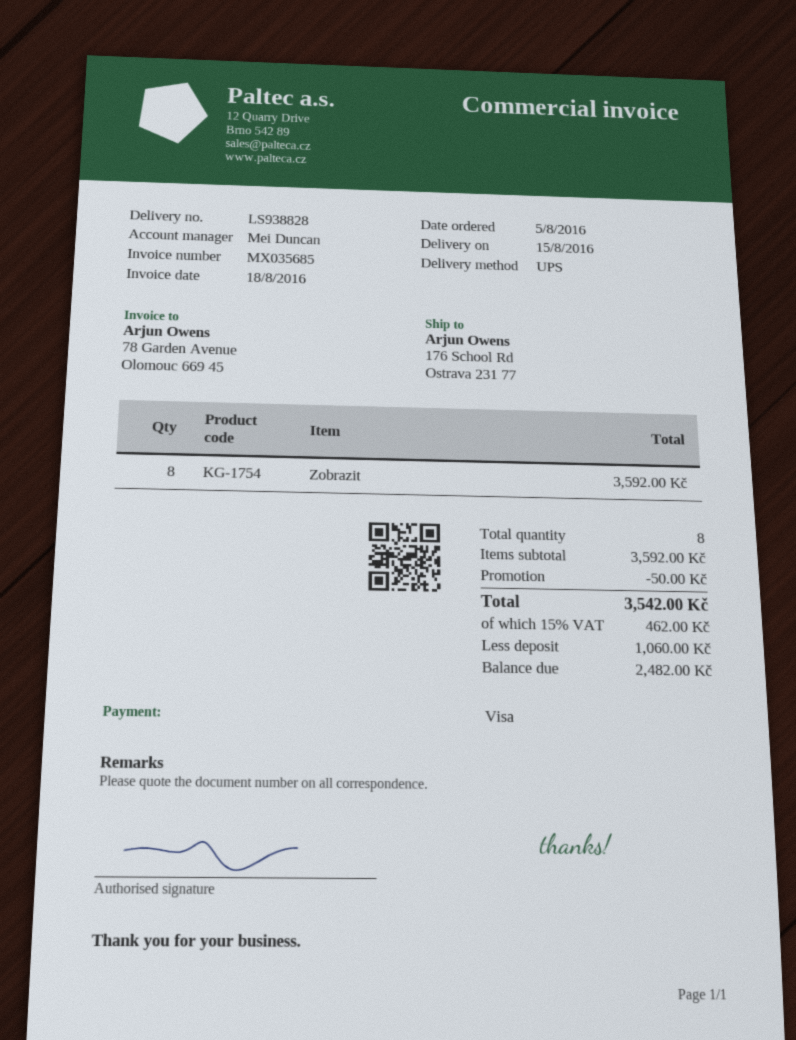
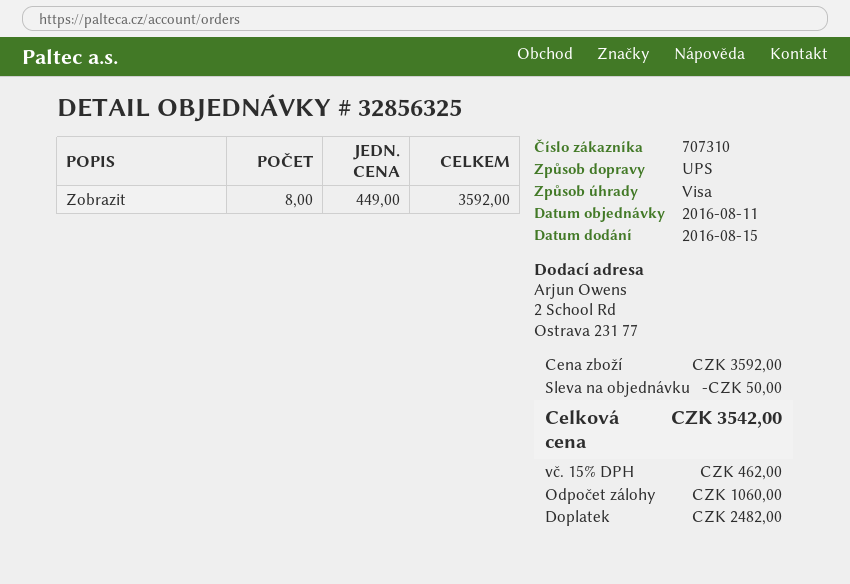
order date: 2016-08-05 -> 2016-08-11
ship to: 176 School Rd, Ostrava 231 77 -> 2 School Rd, Ostrava 231 77

